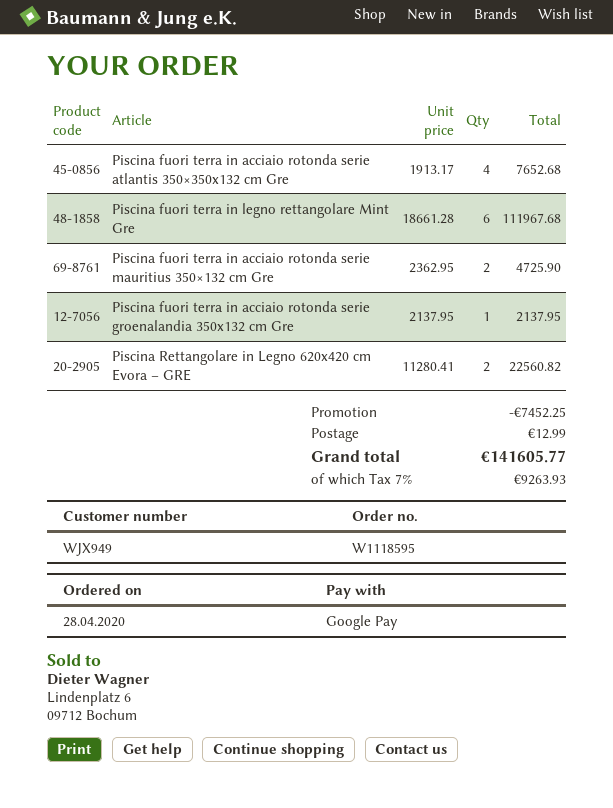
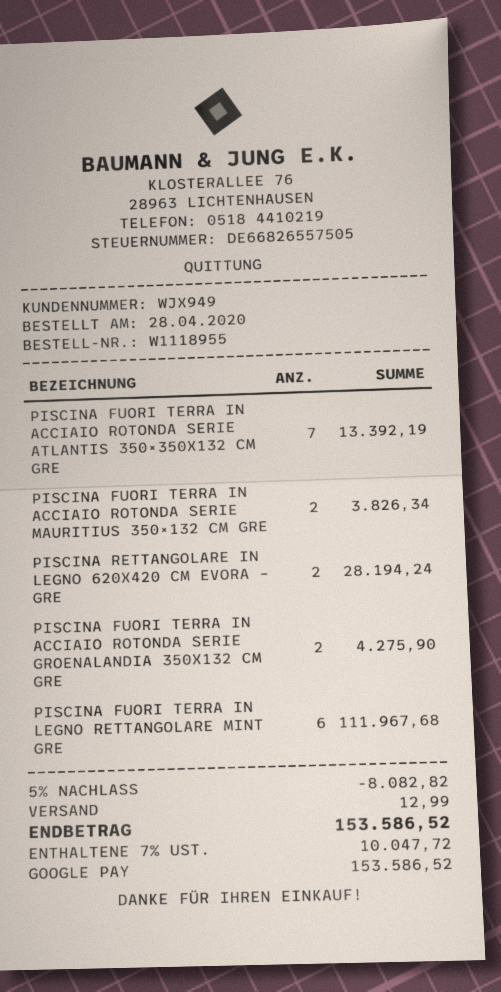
order number: W1118595 -> W1118955
Piscina fuori terra in acciaio rotonda serie atlantis 350×350x132 cm Gre: 4 for 7652.68 -> 7 for 13392.19
Piscina fuori terra in acciaio rotonda serie mauritius 350×132 cm Gre: 2 for 4725.90 -> 2 for 3826.34
Piscina fuori terra in acciaio rotonda serie groenalandia 350x132 cm Gre: 1 for 2137.95 -> 2 for 4275.90
Piscina Rettangolare in Legno 620x420 cm Evora – GRE: 2 for 22560.82 -> 2 for 28194.24
discount: 7452.25 -> 8082.82
tax: 7% = 9263.93 -> 7% = 10047.72
total: 141605.77 -> 153586.52

